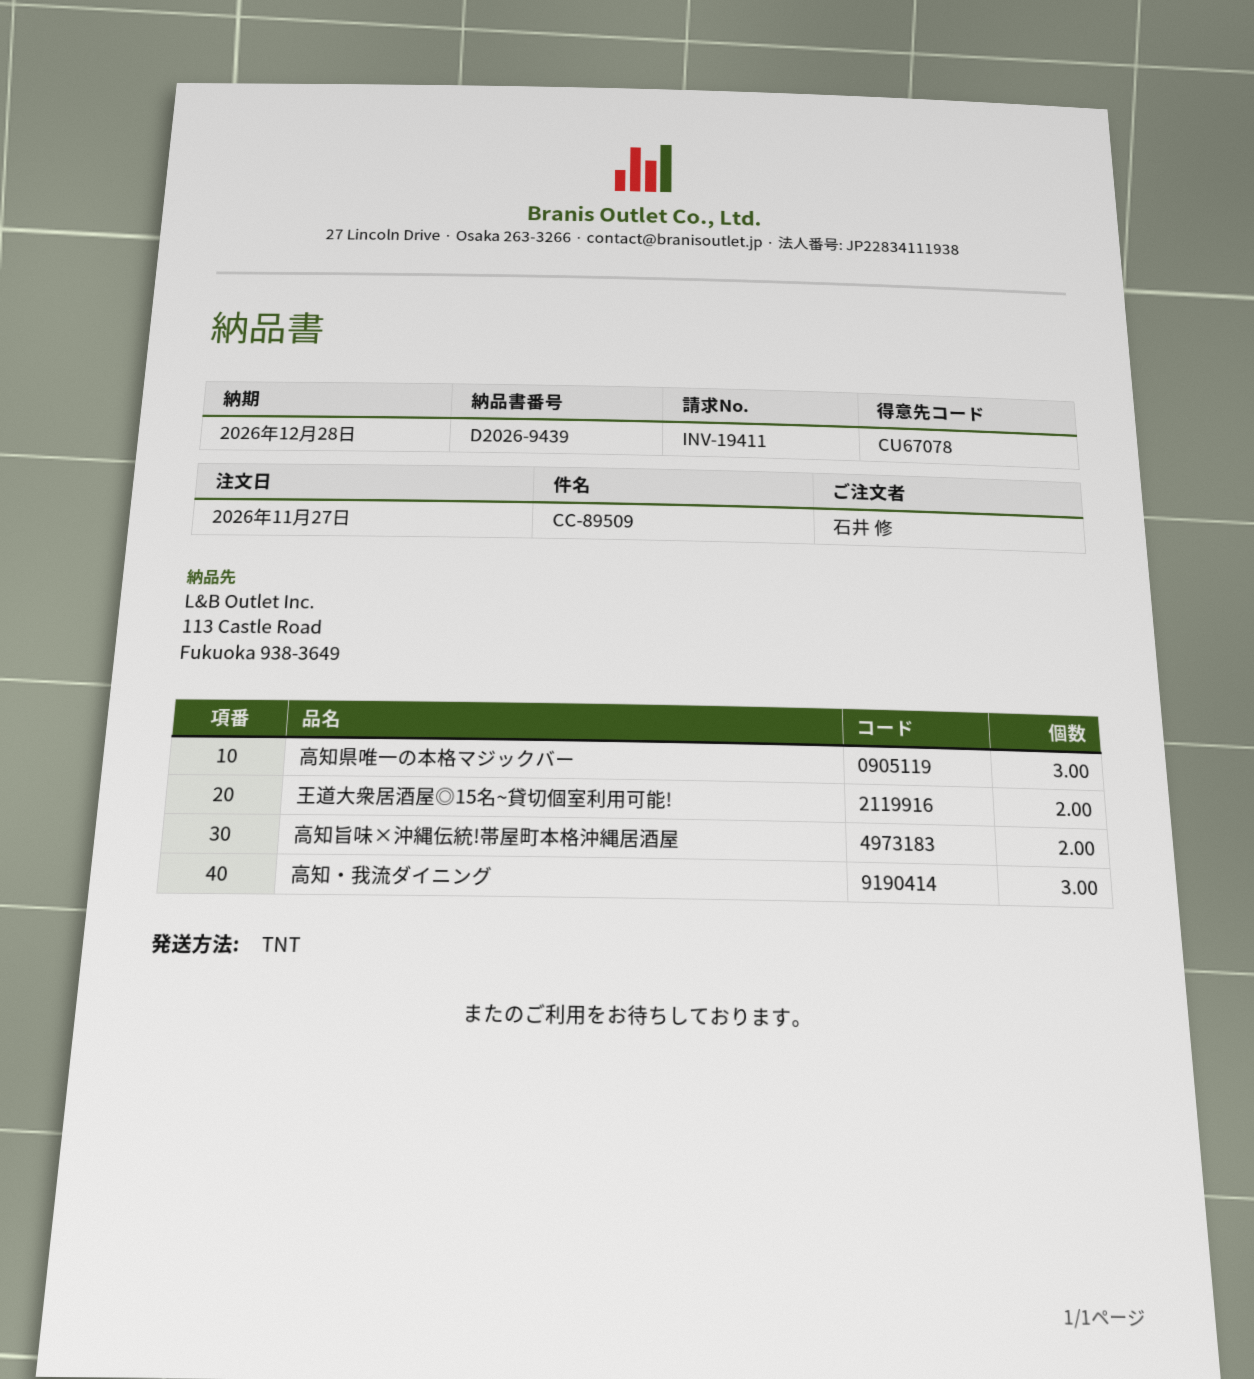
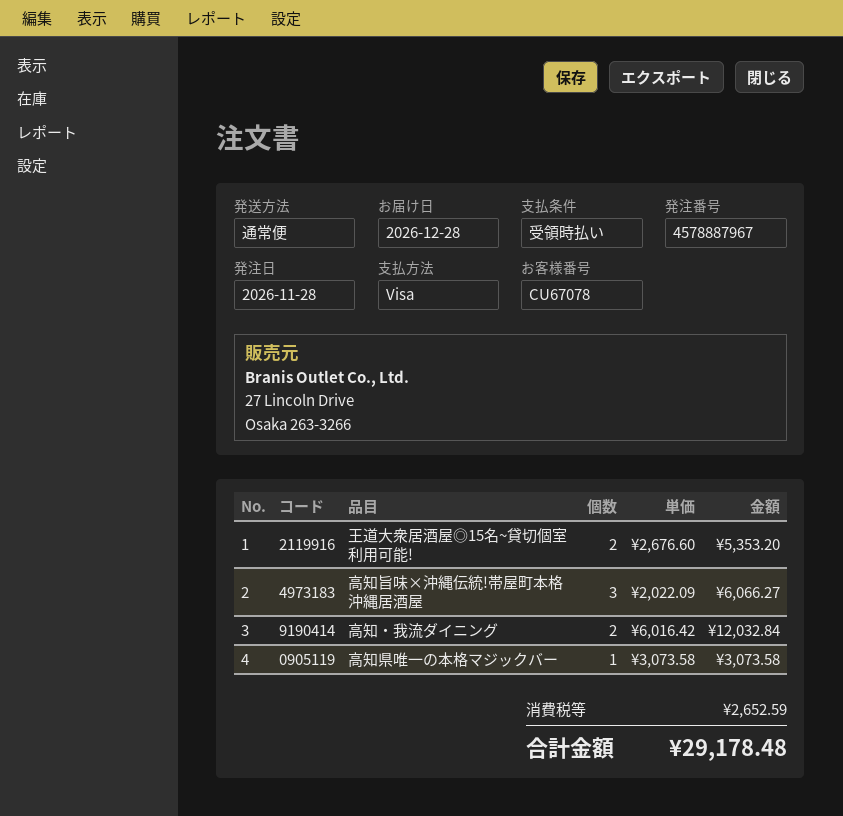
order date: 2026-11-27 -> 2026-11-28
shipping method: TNT -> standard
高知県唯一の本格マジックバー: 3 -> 1
高知旨味×沖縄伝統!帯屋町本格沖縄居酒屋: 2 -> 3
高知・我流ダイニング: 3 -> 2

